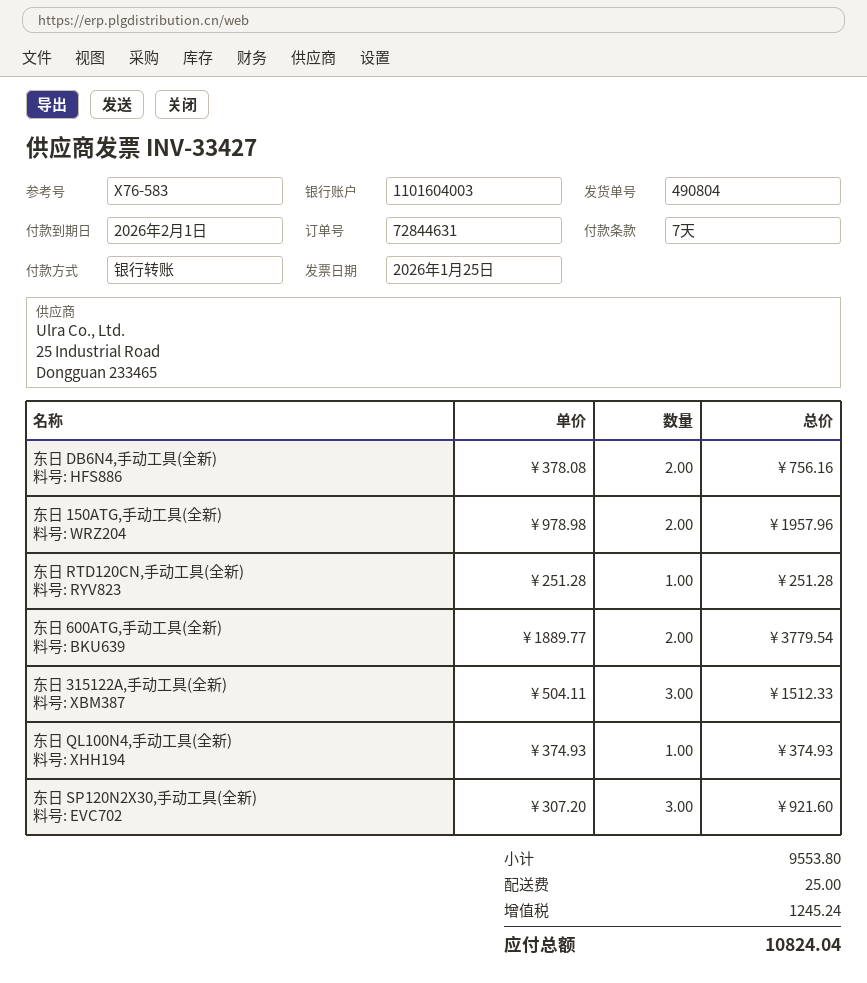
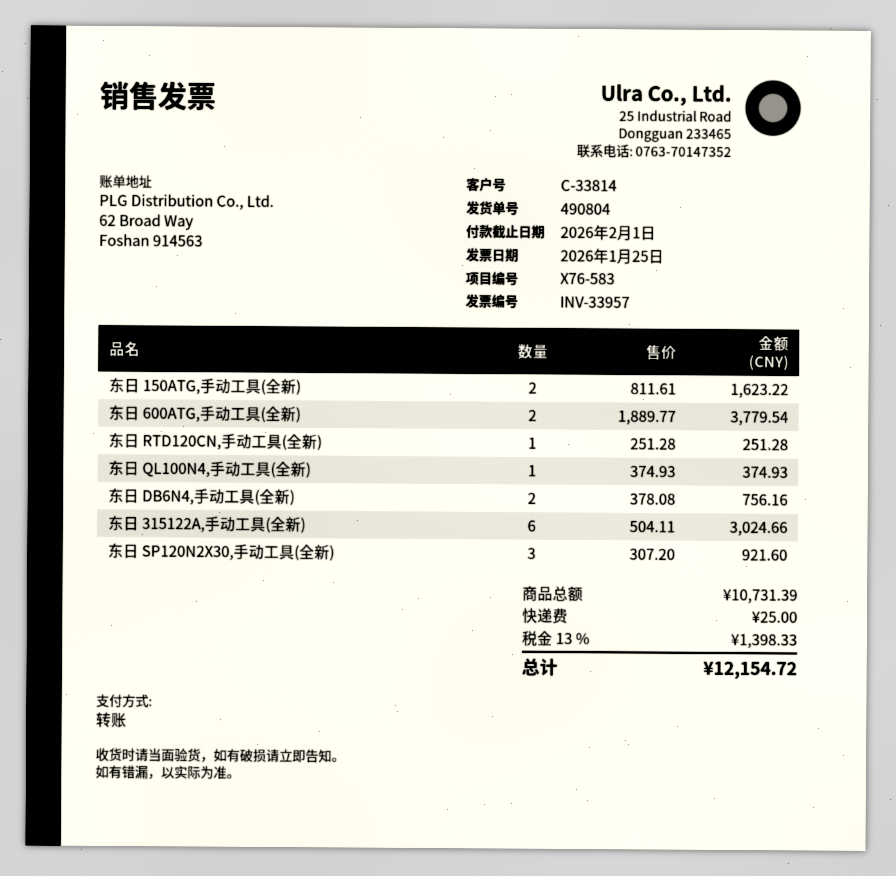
invoice number: INV-33427 -> INV-33957
东日 150ATG,手动工具(全新): 2 x 978.98 = 1957.96 -> 2 x 811.61 = 1623.22
东日 315122A,手动工具(全新): 3 x 504.11 = 1512.33 -> 6 x 504.11 = 3024.66
subtotal: 9553.80 -> 10731.39
tax: 1245.24 -> 1398.33
total: 10824.04 -> 12154.72

